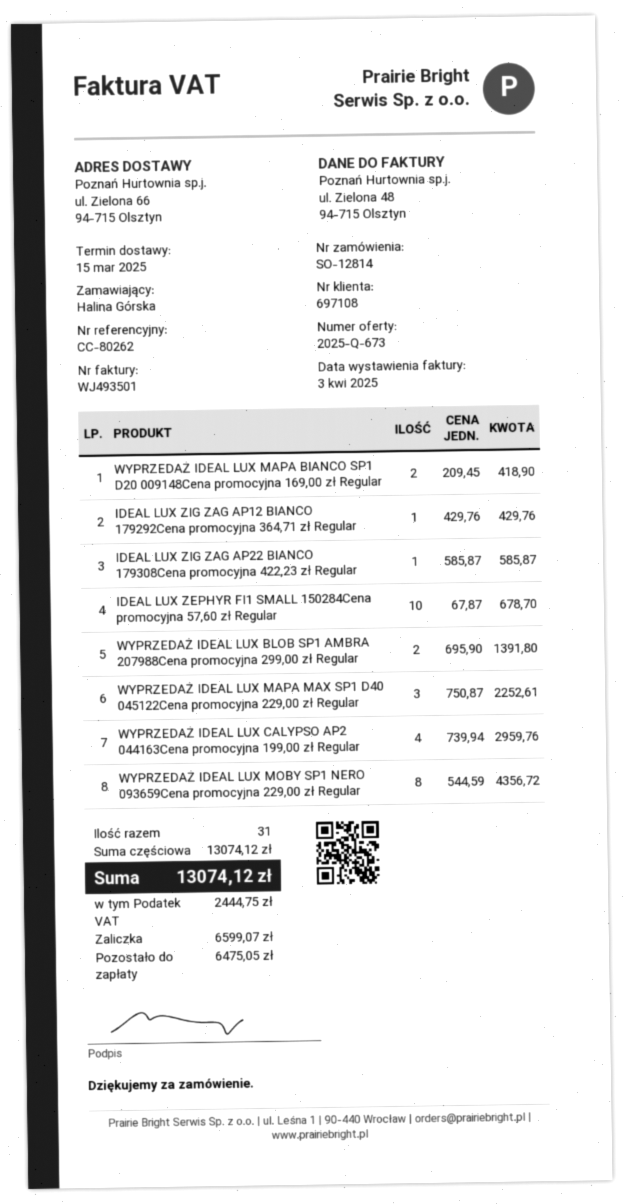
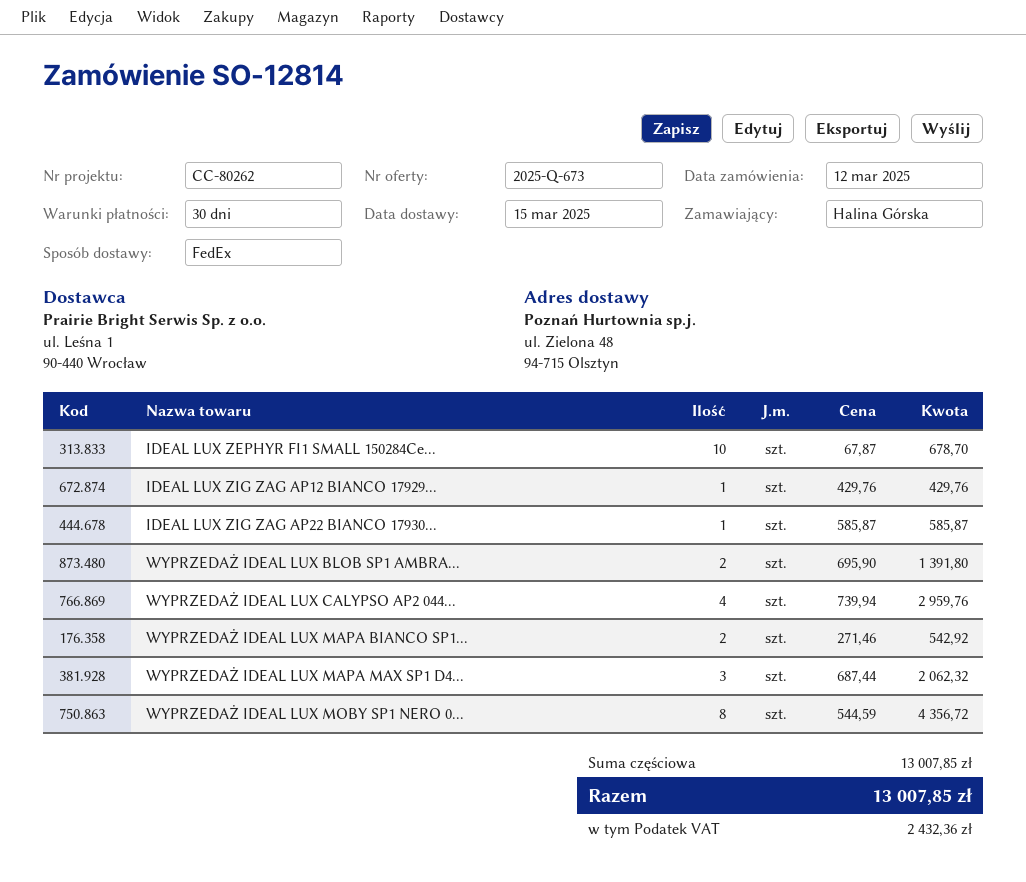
ship to: ul. Zielona 66, 94-715 Olsztyn -> ul. Zielona 48, 94-715 Olsztyn
WYPRZEDAŻ IDEAL LUX MAPA BIANCO SP1 D20 009148Cena promocyjna 169,00 zł Regular: 2 x 209.45 = 418.90 -> 2 x 271.46 = 542.92
WYPRZEDAŻ IDEAL LUX MAPA MAX SP1 D40 045122Cena promocyjna 229,00 zł Regular: 3 x 750.87 = 2252.61 -> 3 x 687.44 = 2062.32
subtotal: 13074.12 -> 13007.85
tax: 2444.75 -> 2432.36
total: 13074.12 -> 13007.85

